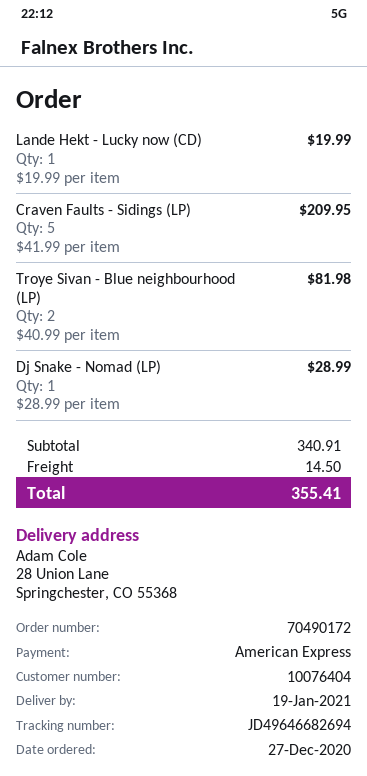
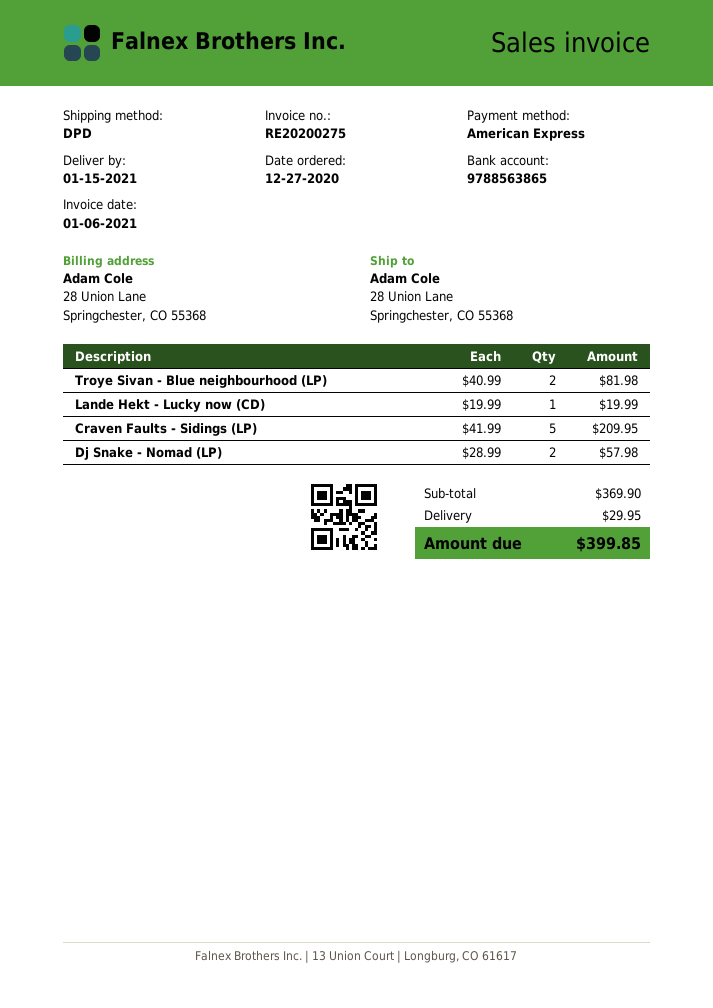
delivery date: 2021-01-19 -> 2021-01-15
Dj Snake - Nomad (LP): 1 x 28.99 = 28.99 -> 2 x 28.99 = 57.98
subtotal: 340.91 -> 369.90
shipping: 14.50 -> 29.95
total: 355.41 -> 399.85

